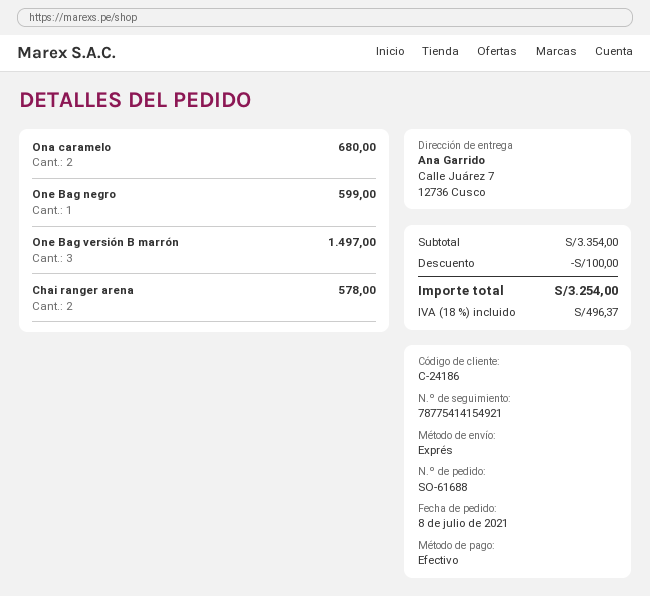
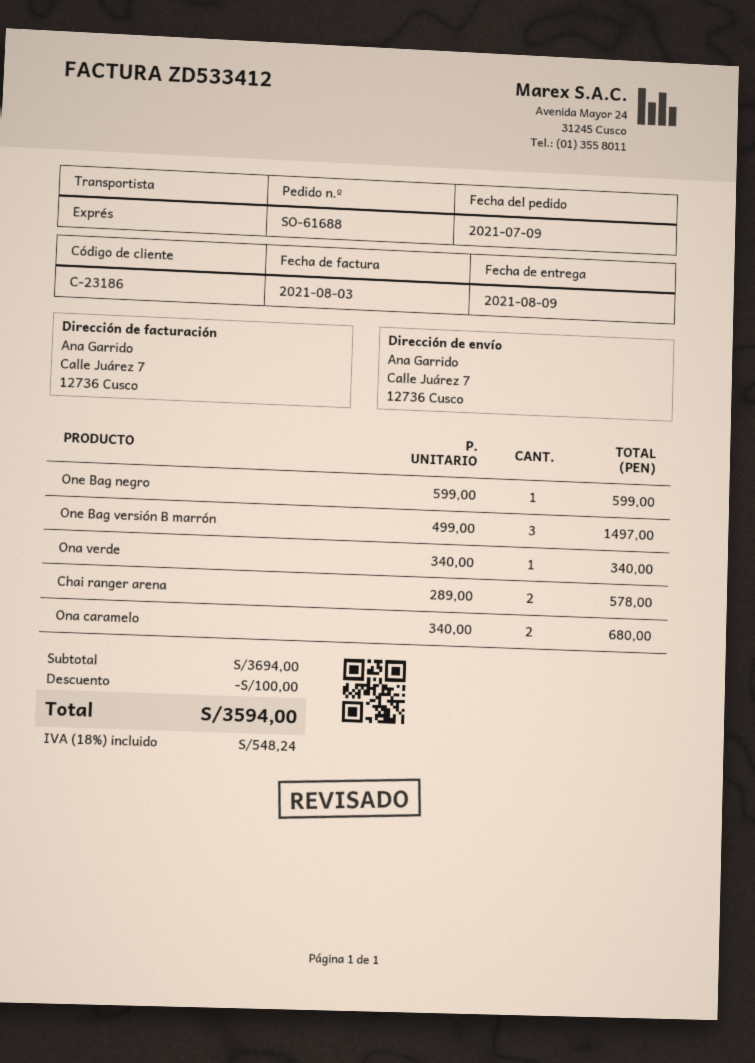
order date: 2021-07-08 -> 2021-07-09
customer number: C-24186 -> C-23186
Ona verde: none -> 1 for 340.00
subtotal: 3354.00 -> 3694.00
tax: 18% = 496.37 -> 18% = 548.24
total: 3254.00 -> 3594.00

